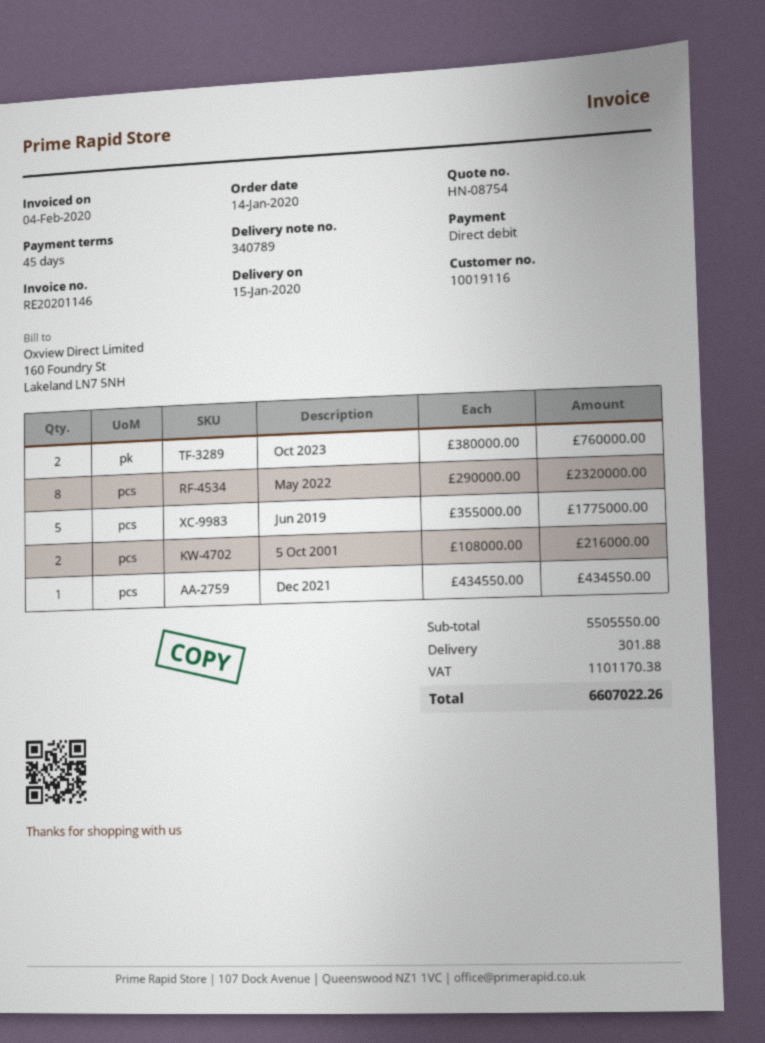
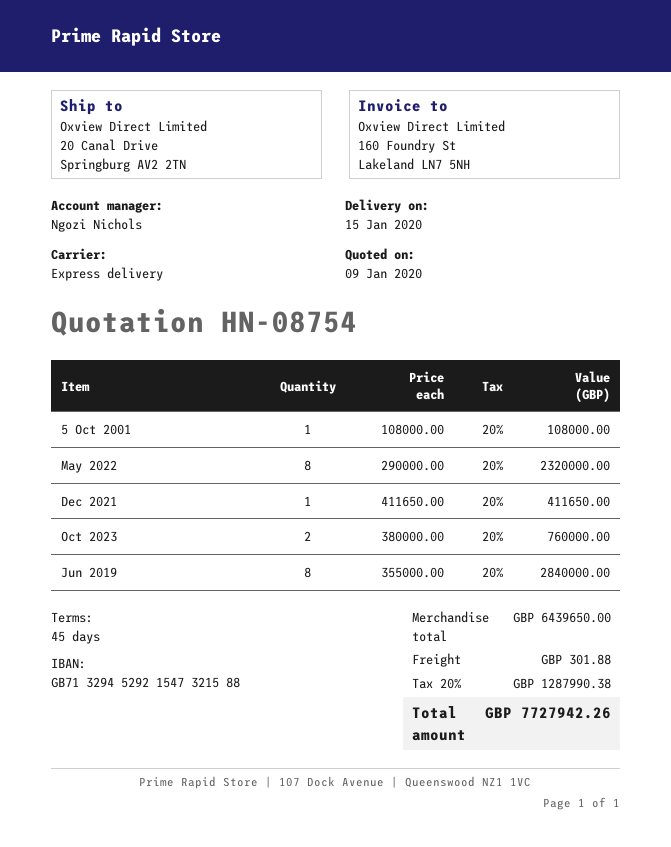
Jun 2019: 5 x 355000.00 = 1775000.00 -> 8 x 355000.00 = 2840000.00
5 Oct 2001: 2 x 108000.00 = 216000.00 -> 1 x 108000.00 = 108000.00
Dec 2021: 1 x 434550.00 = 434550.00 -> 1 x 411650.00 = 411650.00
subtotal: 5505550.00 -> 6439650.00
tax: 1101170.38 -> 1287990.38
total: 6607022.26 -> 7727942.26

